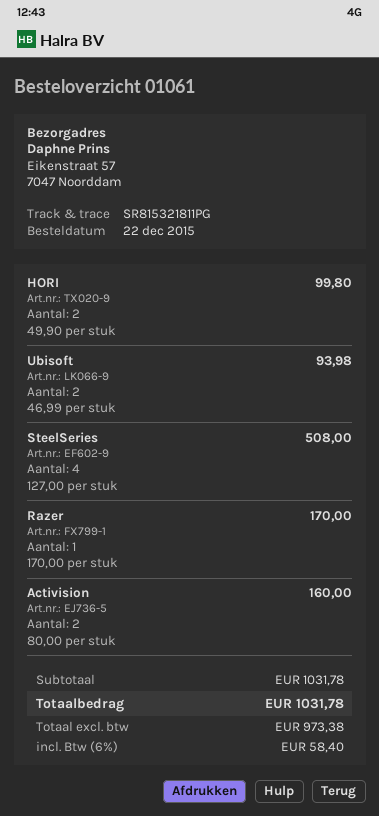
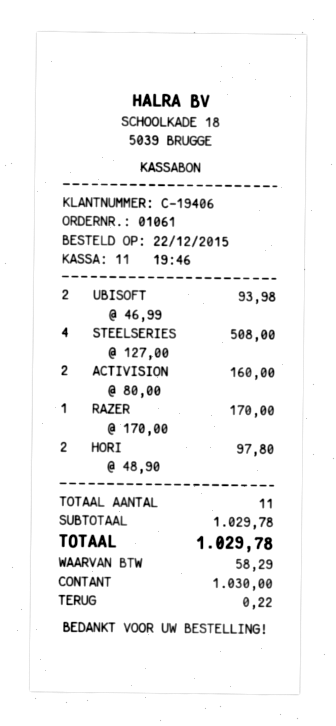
HORI: 2 x 49.90 = 99.80 -> 2 x 48.90 = 97.80
subtotal: 1031.78 -> 1029.78
tax: 58.40 -> 58.29
total: 1031.78 -> 1029.78

